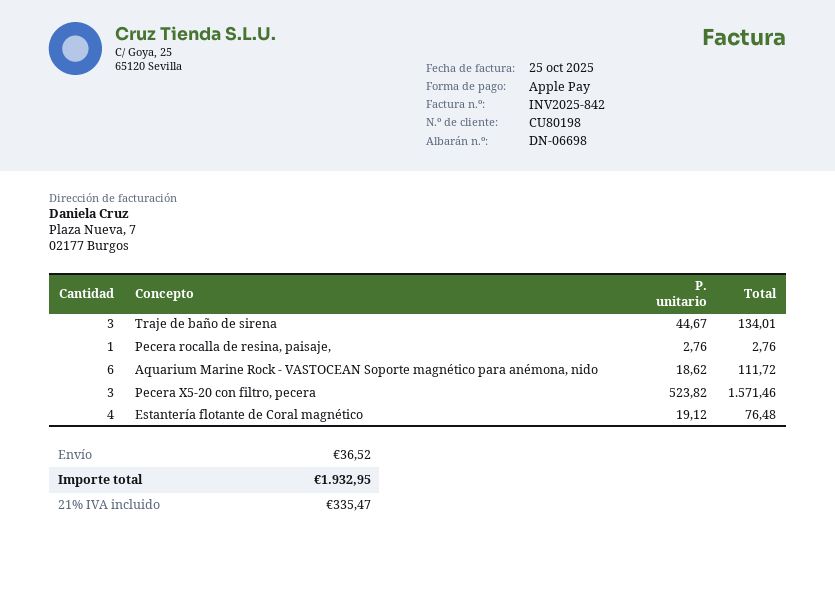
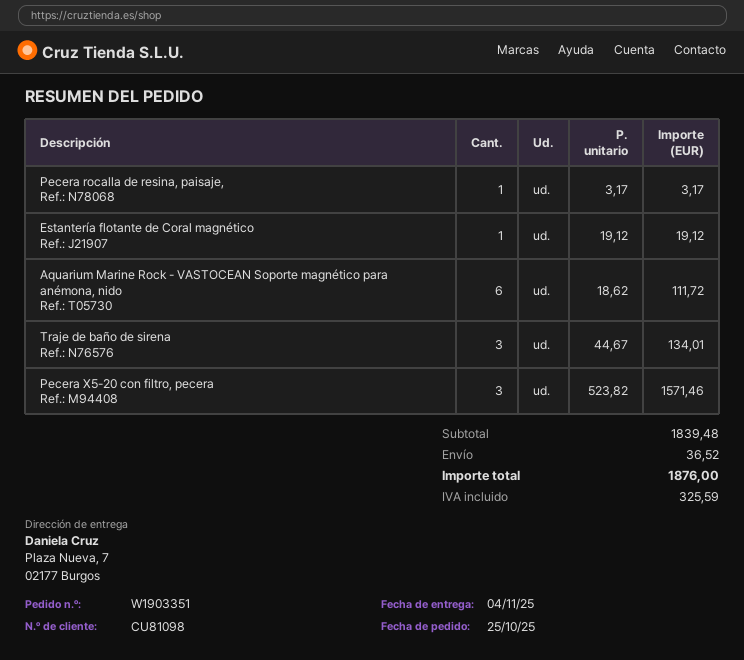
customer number: CU80198 -> CU81098
Pecera rocalla de resina, paisaje,: 1 x 2.76 = 2.76 -> 1 x 3.17 = 3.17
Estantería flotante de Coral magnético: 4 x 19.12 = 76.48 -> 1 x 19.12 = 19.12
tax: 335.47 -> 325.59
total: 1932.95 -> 1876.00

